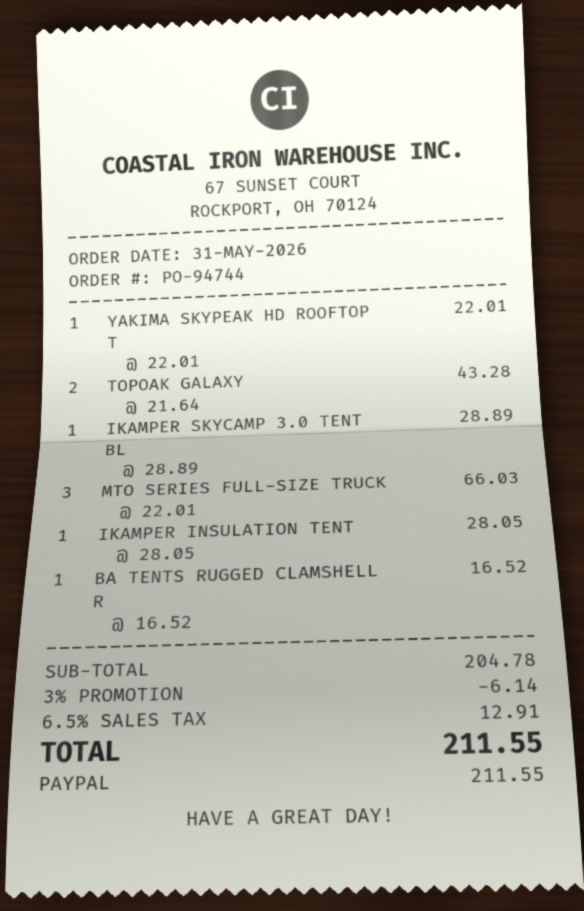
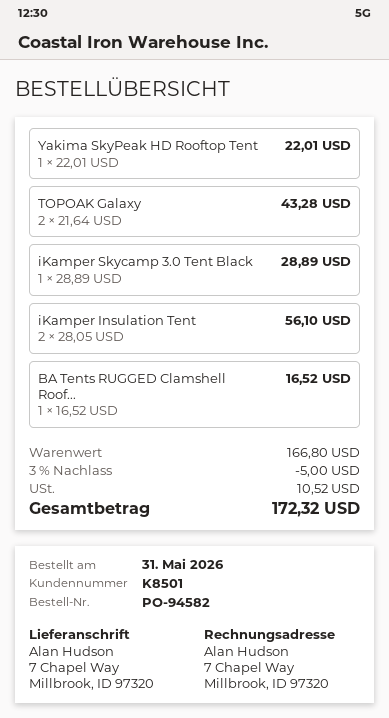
order number: PO-94744 -> PO-94582
MTO SERIES FULL-SIZE TRUCK: 3 x 22.01 = 66.03 -> none
IKAMPER INSULATION TENT: 1 x 28.05 = 28.05 -> 2 x 28.05 = 56.10
subtotal: 204.78 -> 166.80
discount: 3% = 6.14 -> 3% = 5.00
tax: 12.91 -> 10.52
total: 211.55 -> 172.32

